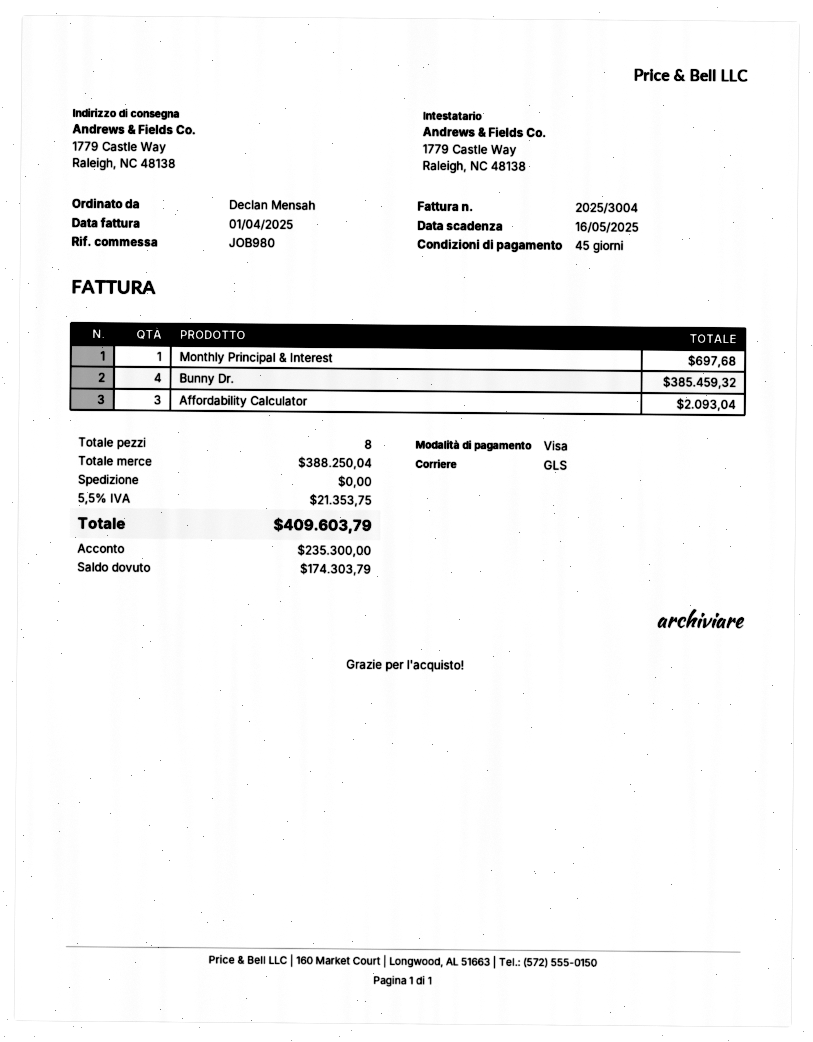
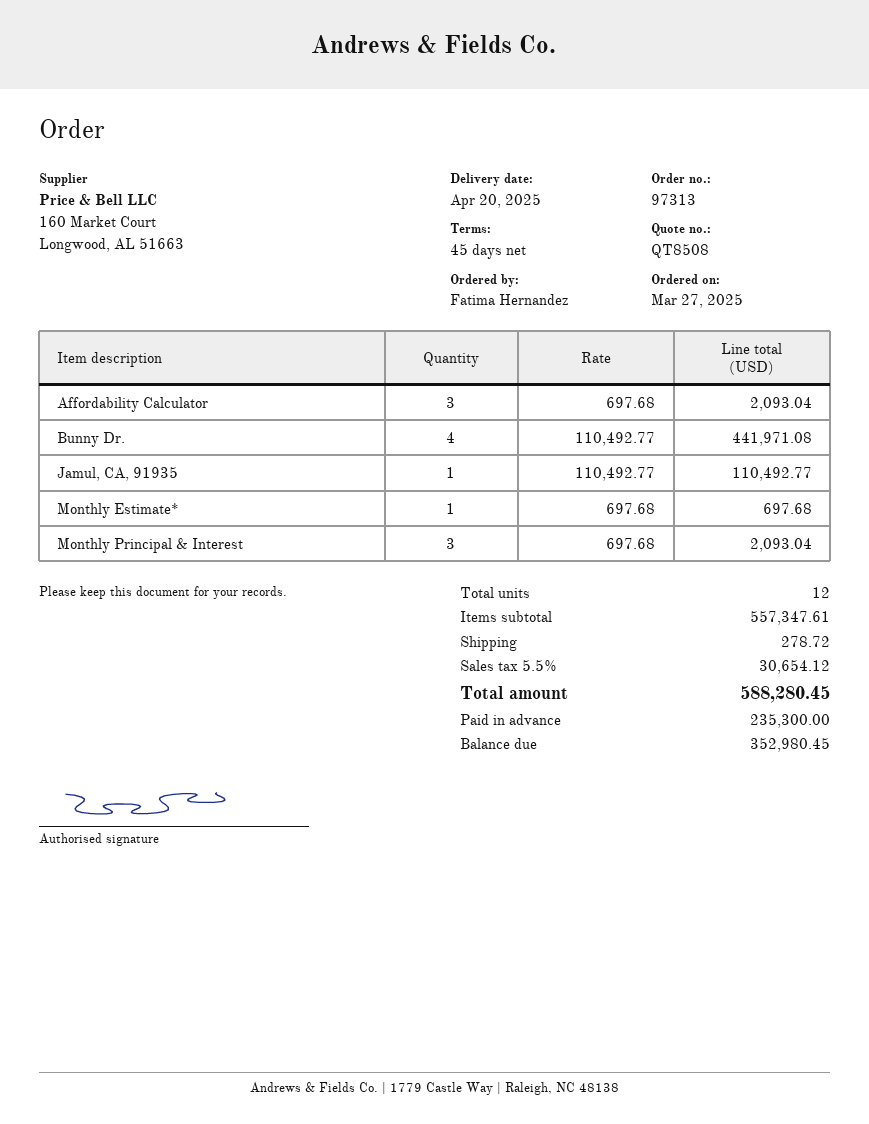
ordered by: Declan Mensah -> Fatima Hernandez
Monthly Principal & Interest: 1 for 697.68 -> 3 for 2093.04
Bunny Dr.: 4 for 385459.32 -> 4 for 441971.08
Jamul, CA, 91935: none -> 1 for 110492.77
Monthly Estimate*: none -> 1 for 697.68
total quantity: 8 -> 12
subtotal: 388250.04 -> 557347.61
shipping: 0.00 -> 278.72
tax: 5.5% = 21353.75 -> 5.5% = 30654.12
total: 409603.79 -> 588280.45
balance: 174303.79 -> 352980.45

